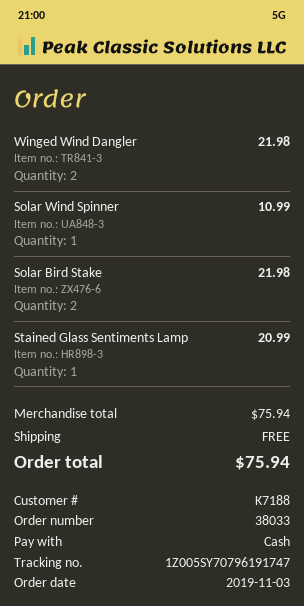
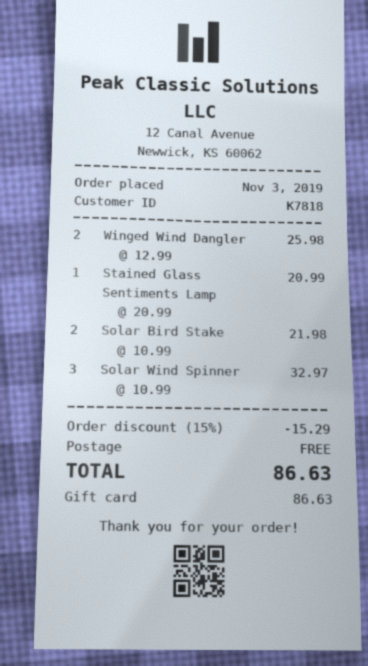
customer number: K7188 -> K7818
payment method: cash -> gift card
Winged Wind Dangler: 2 for 21.98 -> 2 for 25.98
Solar Wind Spinner: 1 for 10.99 -> 3 for 32.97
discount: none -> 15% = 15.29
total: 75.94 -> 86.63

